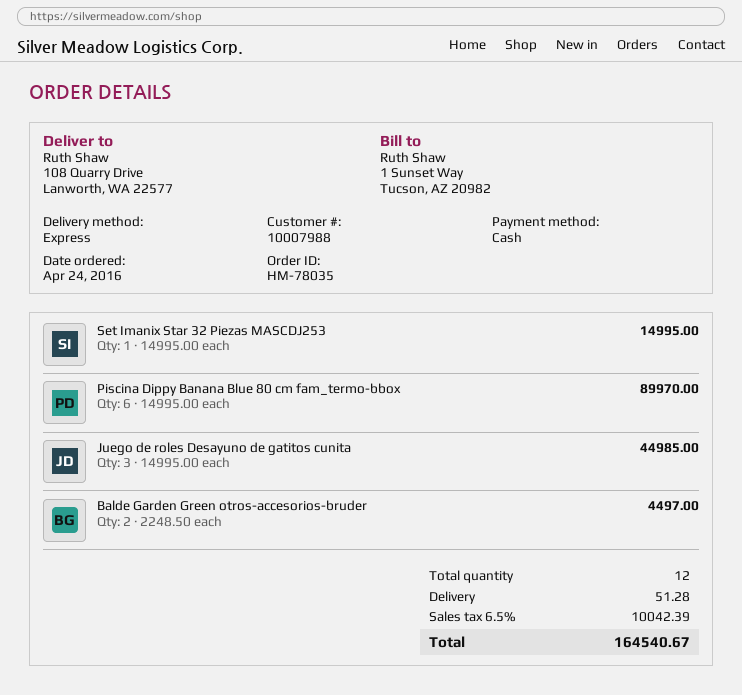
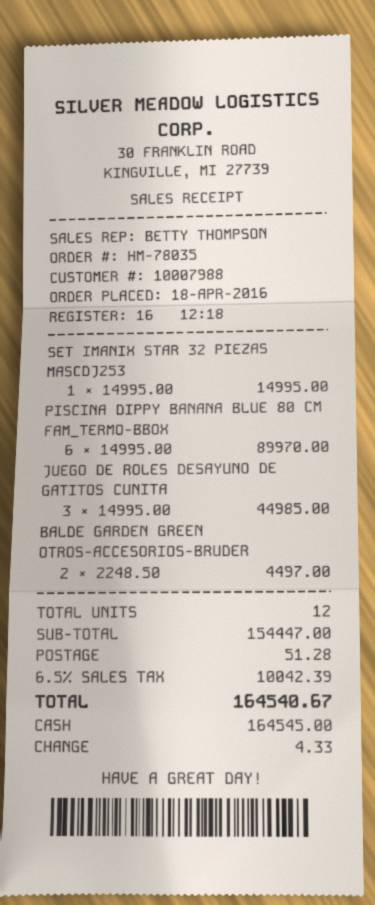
order date: 2016-04-24 -> 2016-04-18

